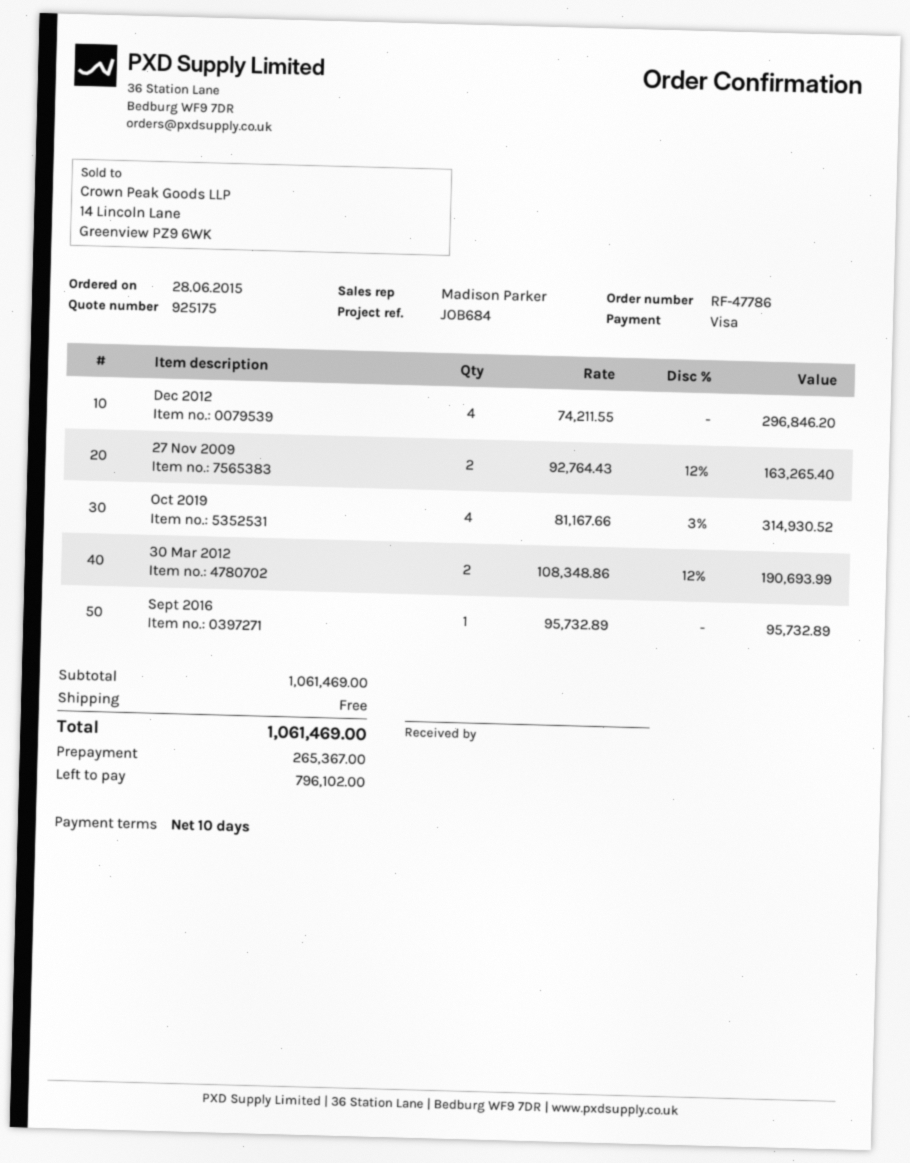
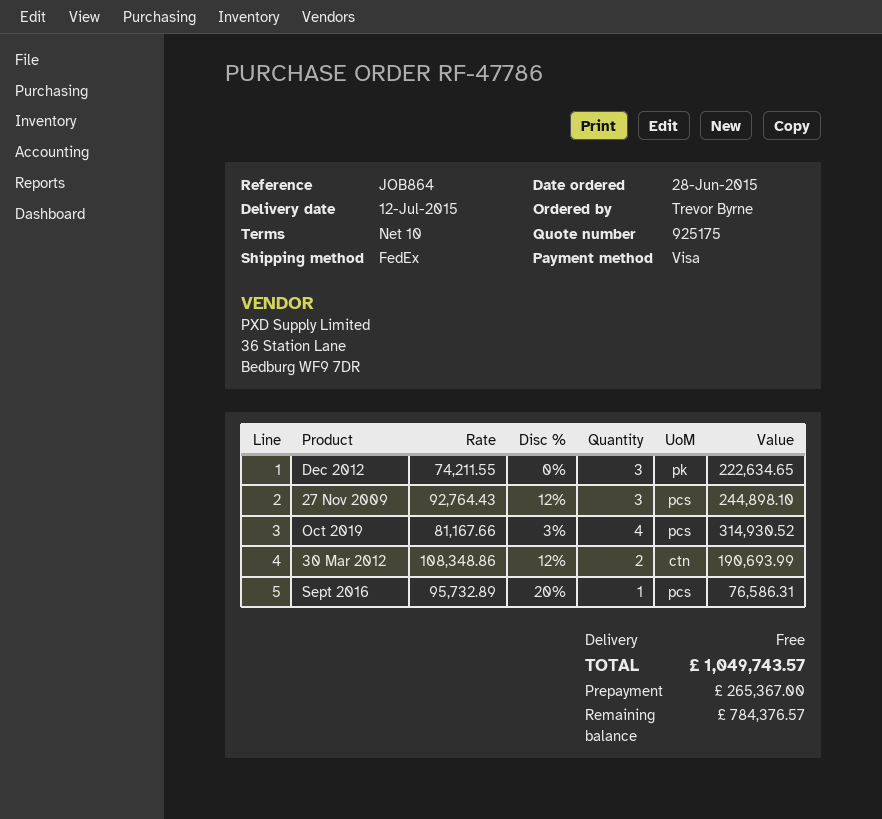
reference: JOB684 -> JOB864
Dec 2012: 4 x 74211.55 = 296846.20 -> 3 x 74211.55 = 222634.65
27 Nov 2009: 2 x 92764.43 - 12% = 163265.40 -> 3 x 92764.43 - 12% = 244898.10
Sept 2016: 1 x 95732.89 = 95732.89 -> 1 x 95732.89 - 20% = 76586.31
total: 1061469.00 -> 1049743.57
balance: 796102.00 -> 784376.57

